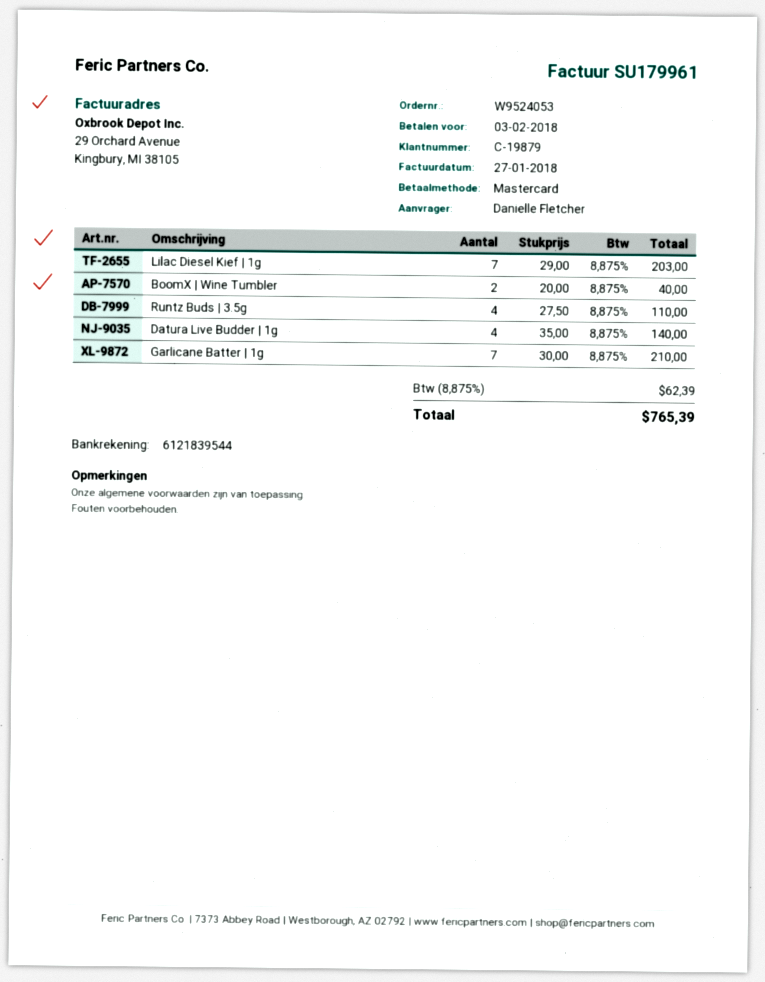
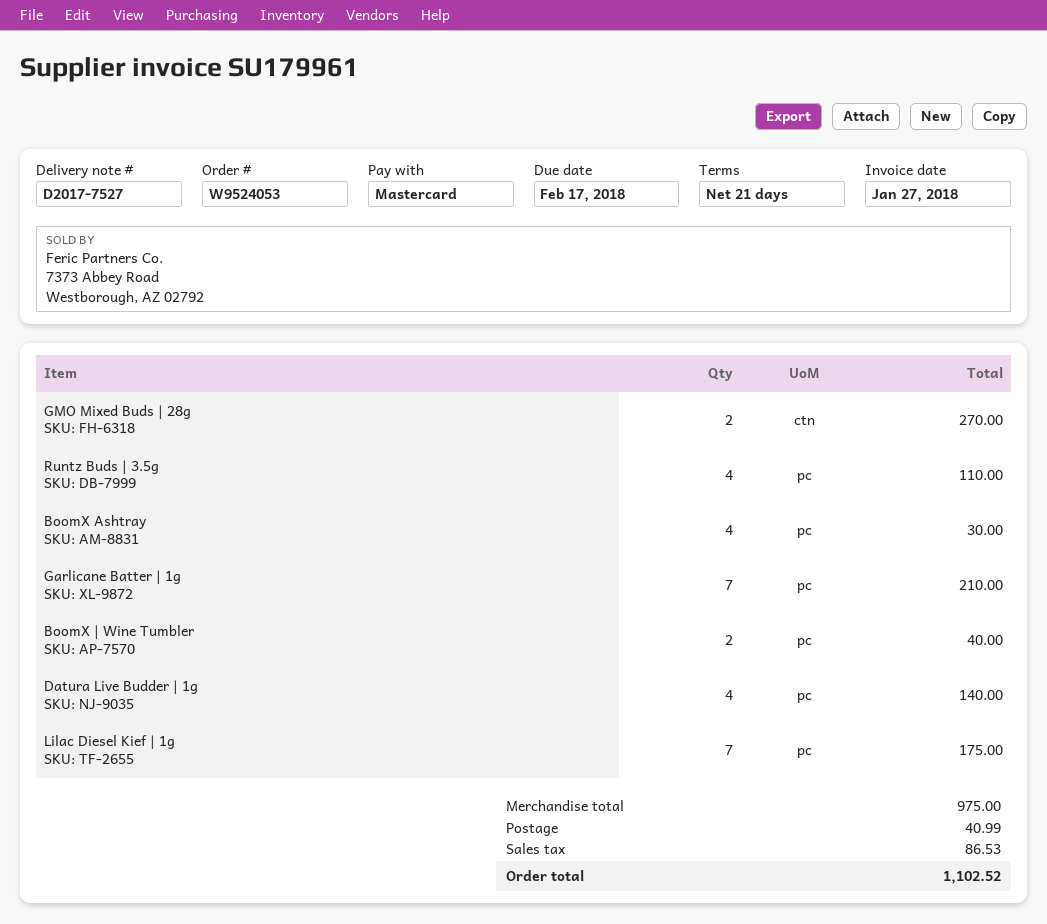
due date: 2018-02-03 -> 2018-02-17
Lilac Diesel Kief | 1g: 7 for 203.00 -> 7 for 175.00
GMO Mixed Buds | 28g: none -> 2 for 270.00
BoomX Ashtray: none -> 4 for 30.00
shipping: none -> 40.99
tax: 62.39 -> 86.53
total: 765.39 -> 1102.52

